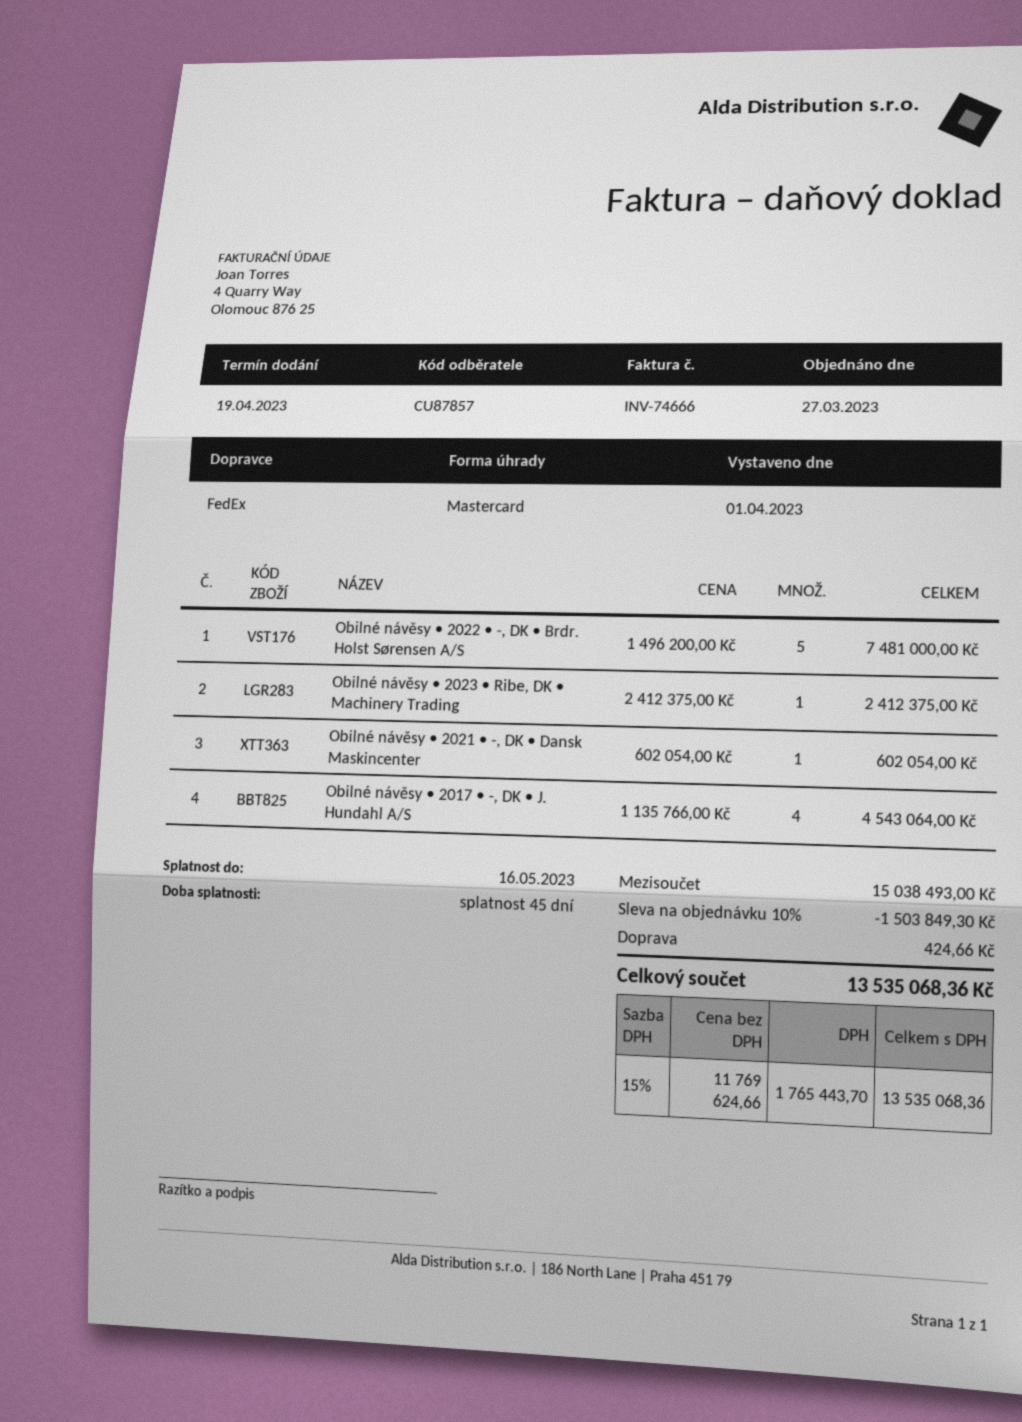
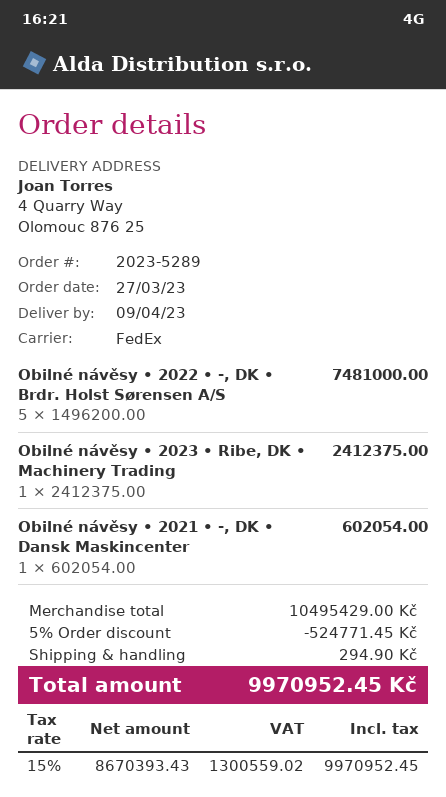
delivery date: 2023-04-19 -> 2023-04-09
Obilné návěsy • 2017 • -, DK • J. Hundahl A/S: 4 x 1135766.00 = 4543064.00 -> none
subtotal: 15038493.00 -> 10495429.00
discount: 10% = 1503849.30 -> 5% = 524771.45
shipping: 424.66 -> 294.90
net: 11769624.66 -> 8670393.43
tax: 15% = 1765443.70 -> 15% = 1300559.02
total: 13535068.36 -> 9970952.45

